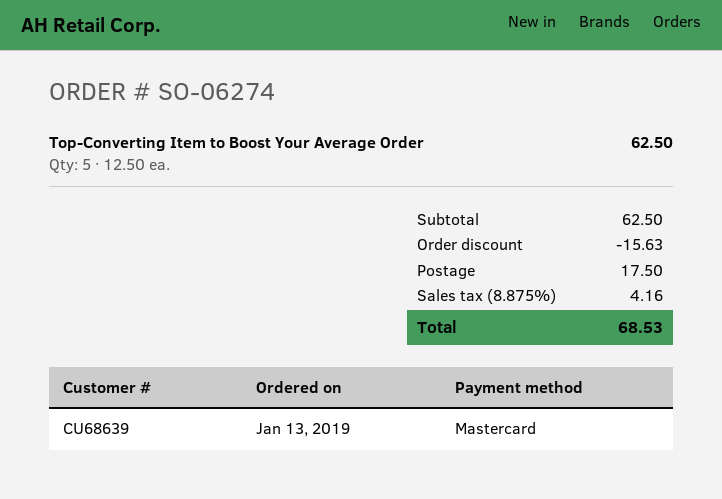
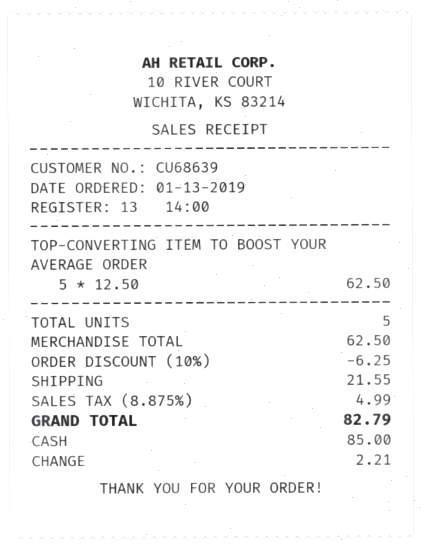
payment method: Mastercard -> cash
discount: 15.63 -> 6.25
shipping: 17.50 -> 21.55
tax: 8.875% = 4.16 -> 8.875% = 4.99
total: 68.53 -> 82.79

